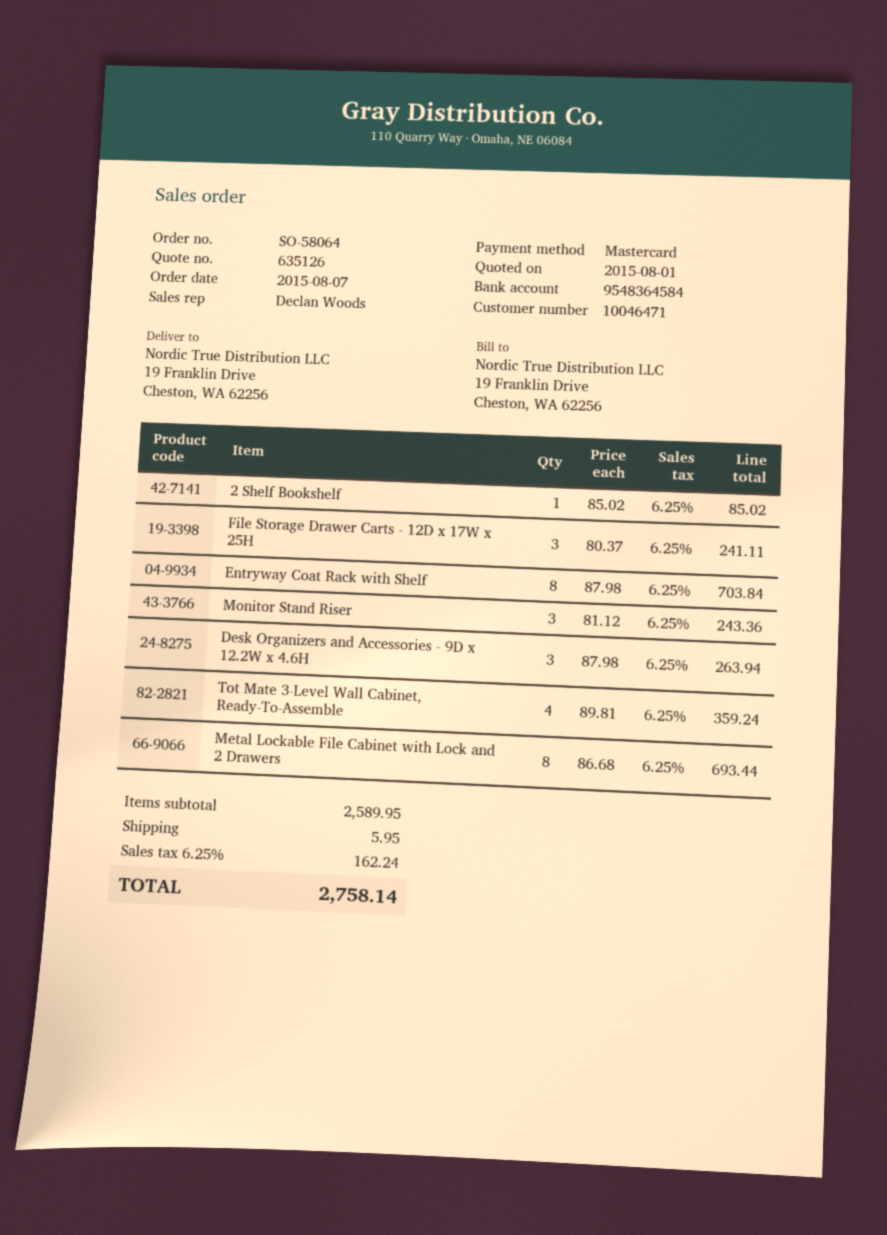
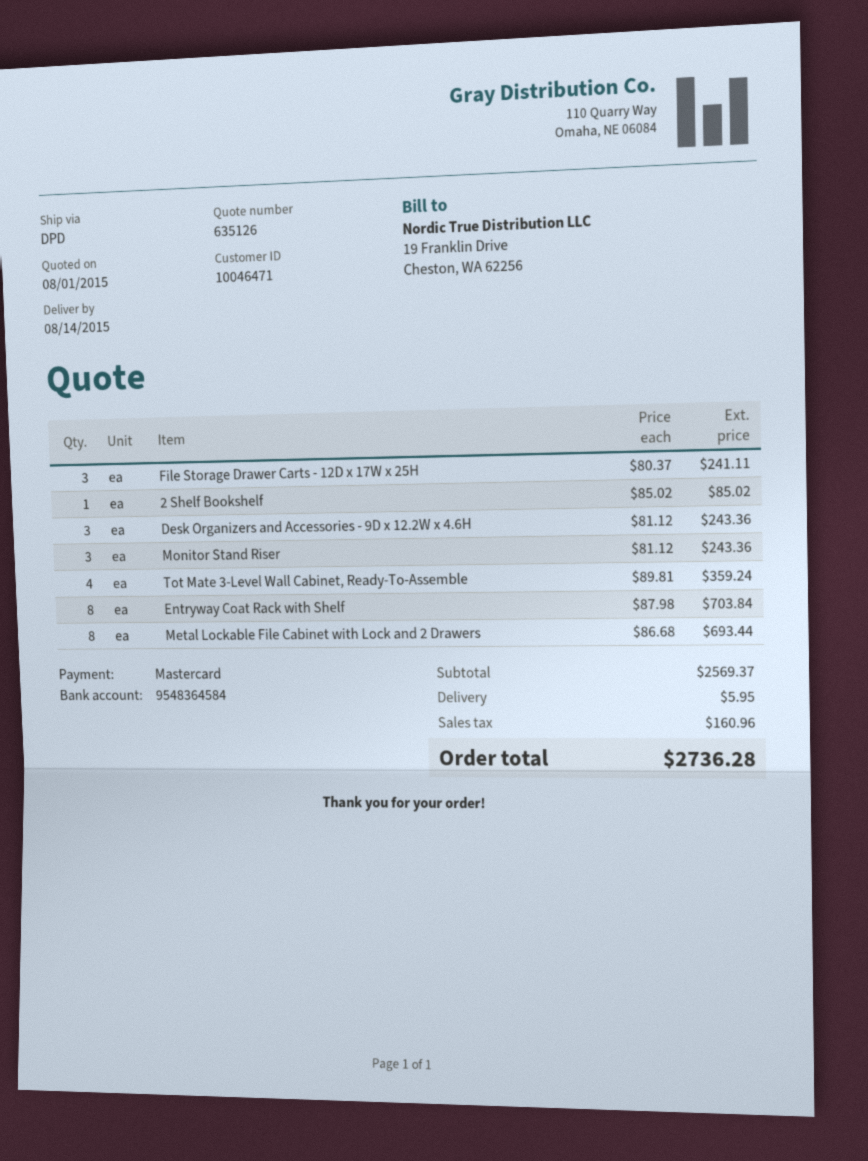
Desk Organizers and Accessories - 9D x 12.2W x 4.6H: 3 x 87.98 = 263.94 -> 3 x 81.12 = 243.36
subtotal: 2589.95 -> 2569.37
tax: 162.24 -> 160.96
total: 2758.14 -> 2736.28

